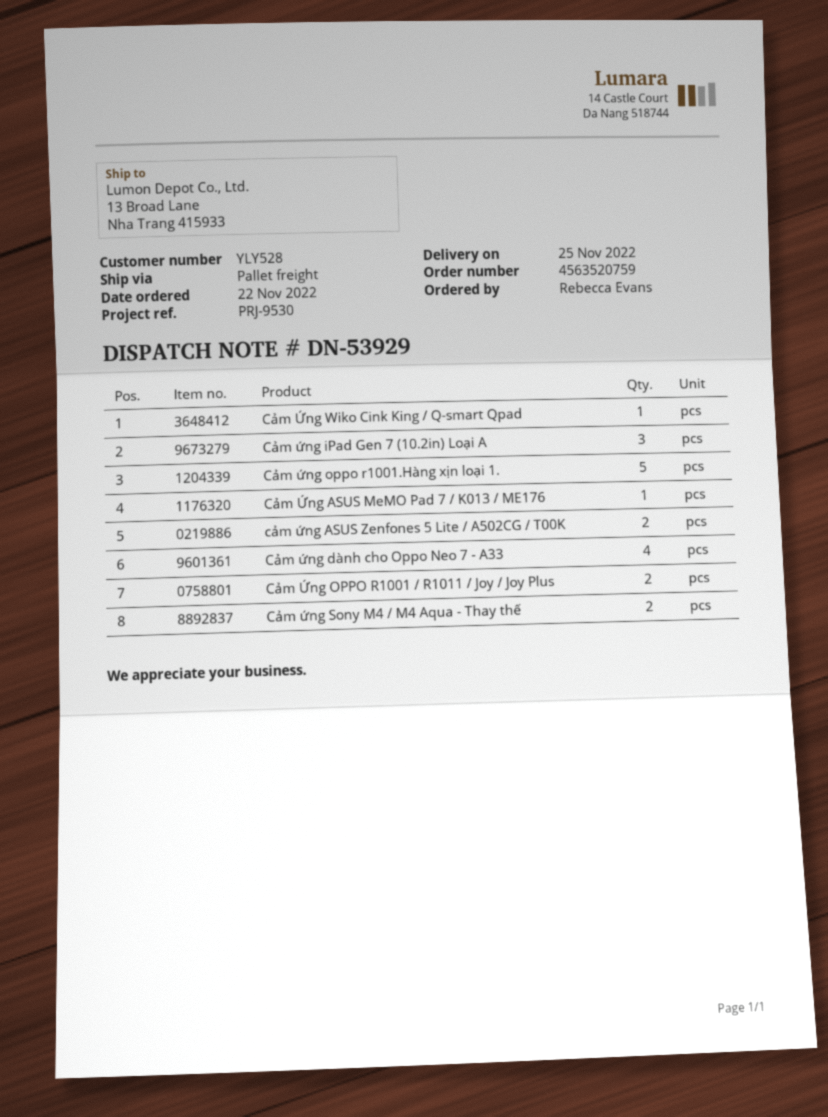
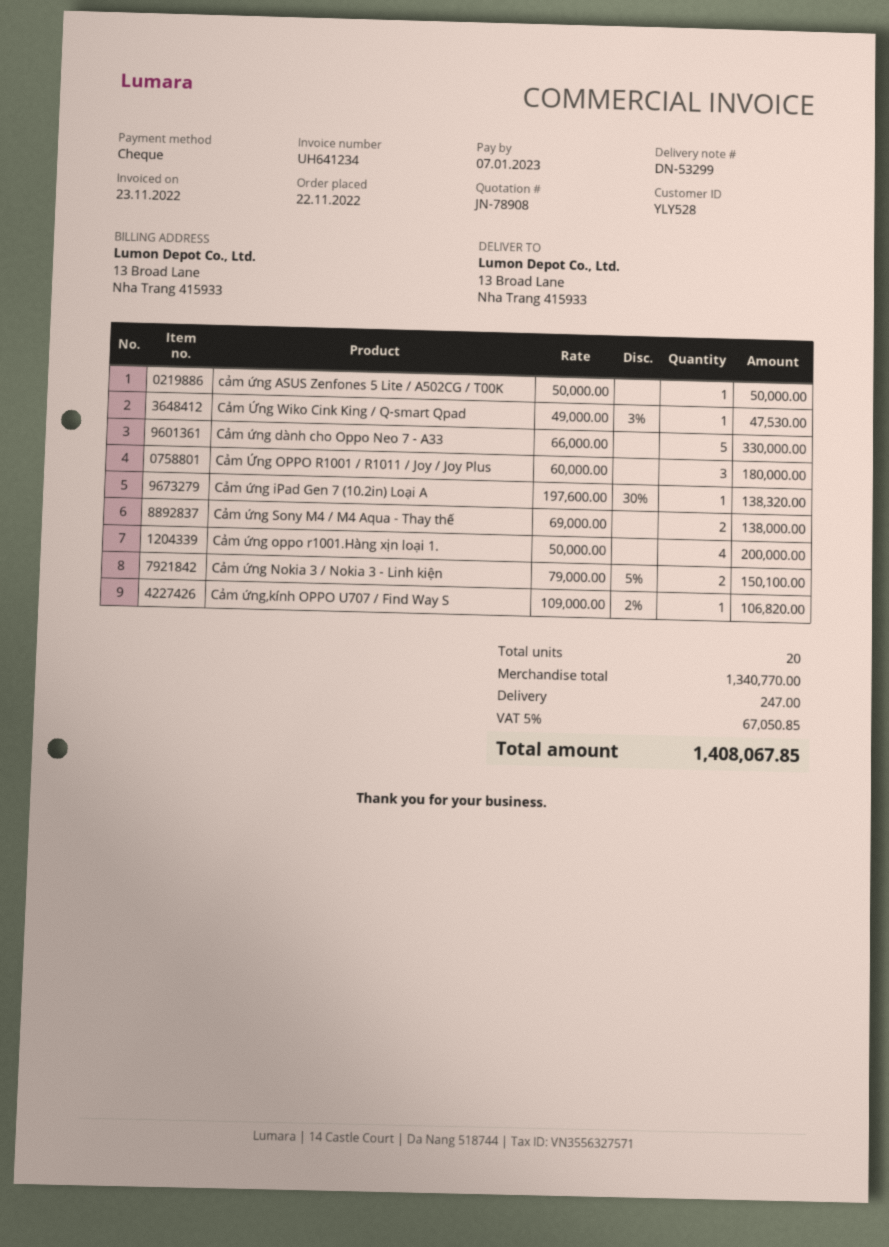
delivery note number: DN-53929 -> DN-53299
Cảm ứng iPad Gen 7 (10.2in) Loại A: 3 -> 1
Cảm ứng oppo r1001.Hàng xịn loại 1.: 5 -> 4
Cảm Ứng ASUS MeMO Pad 7 / K013 / ME176: 1 -> none
cảm ứng ASUS Zenfones 5 Lite / A502CG / T00K: 2 -> 1
Cảm ứng dành cho Oppo Neo 7 - A33: 4 -> 5
Cảm Ứng OPPO R1001 / R1011 / Joy / Joy Plus: 2 -> 3
Cảm ứng Nokia 3 / Nokia 3 - Linh kiện: none -> 2
Cảm ứng,kính OPPO U707 / Find Way S: none -> 1

